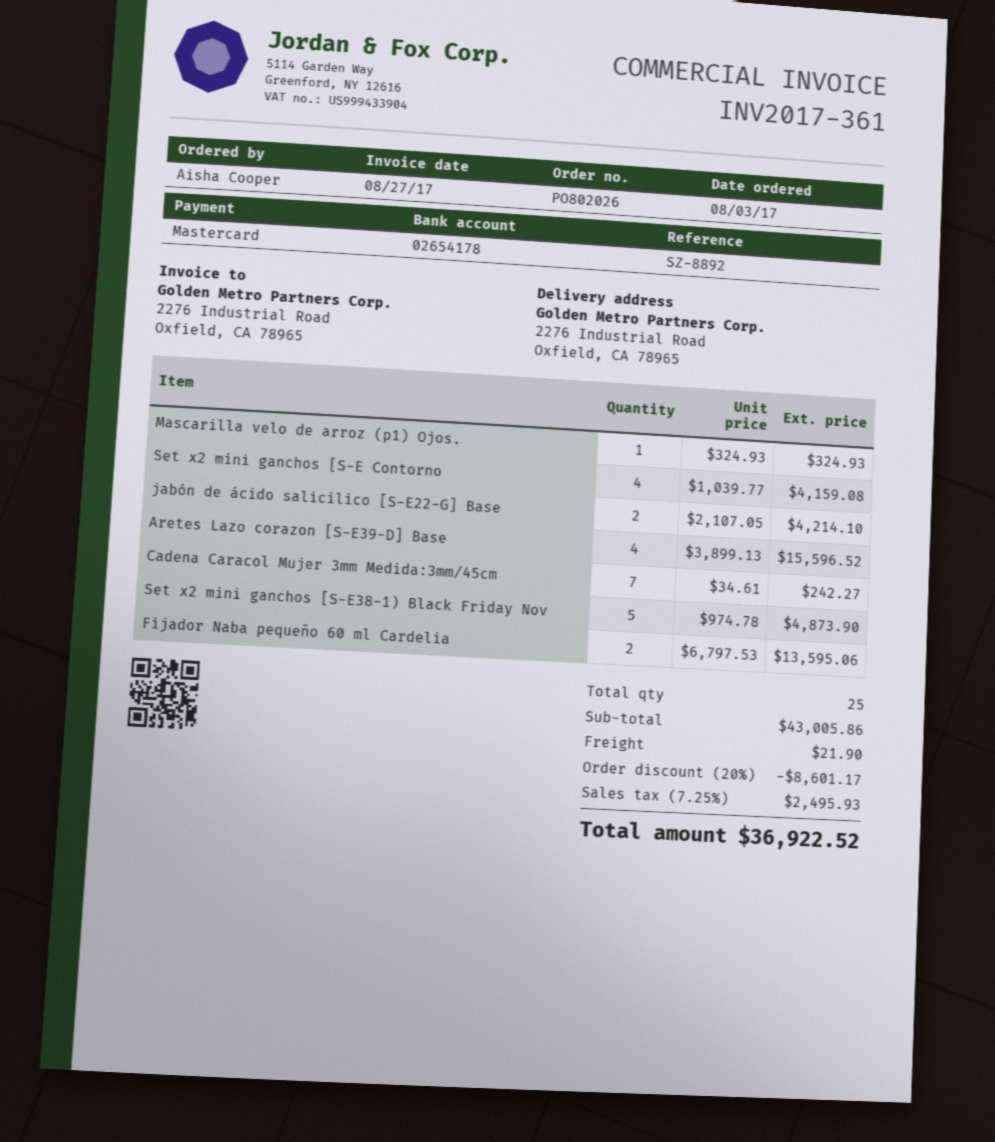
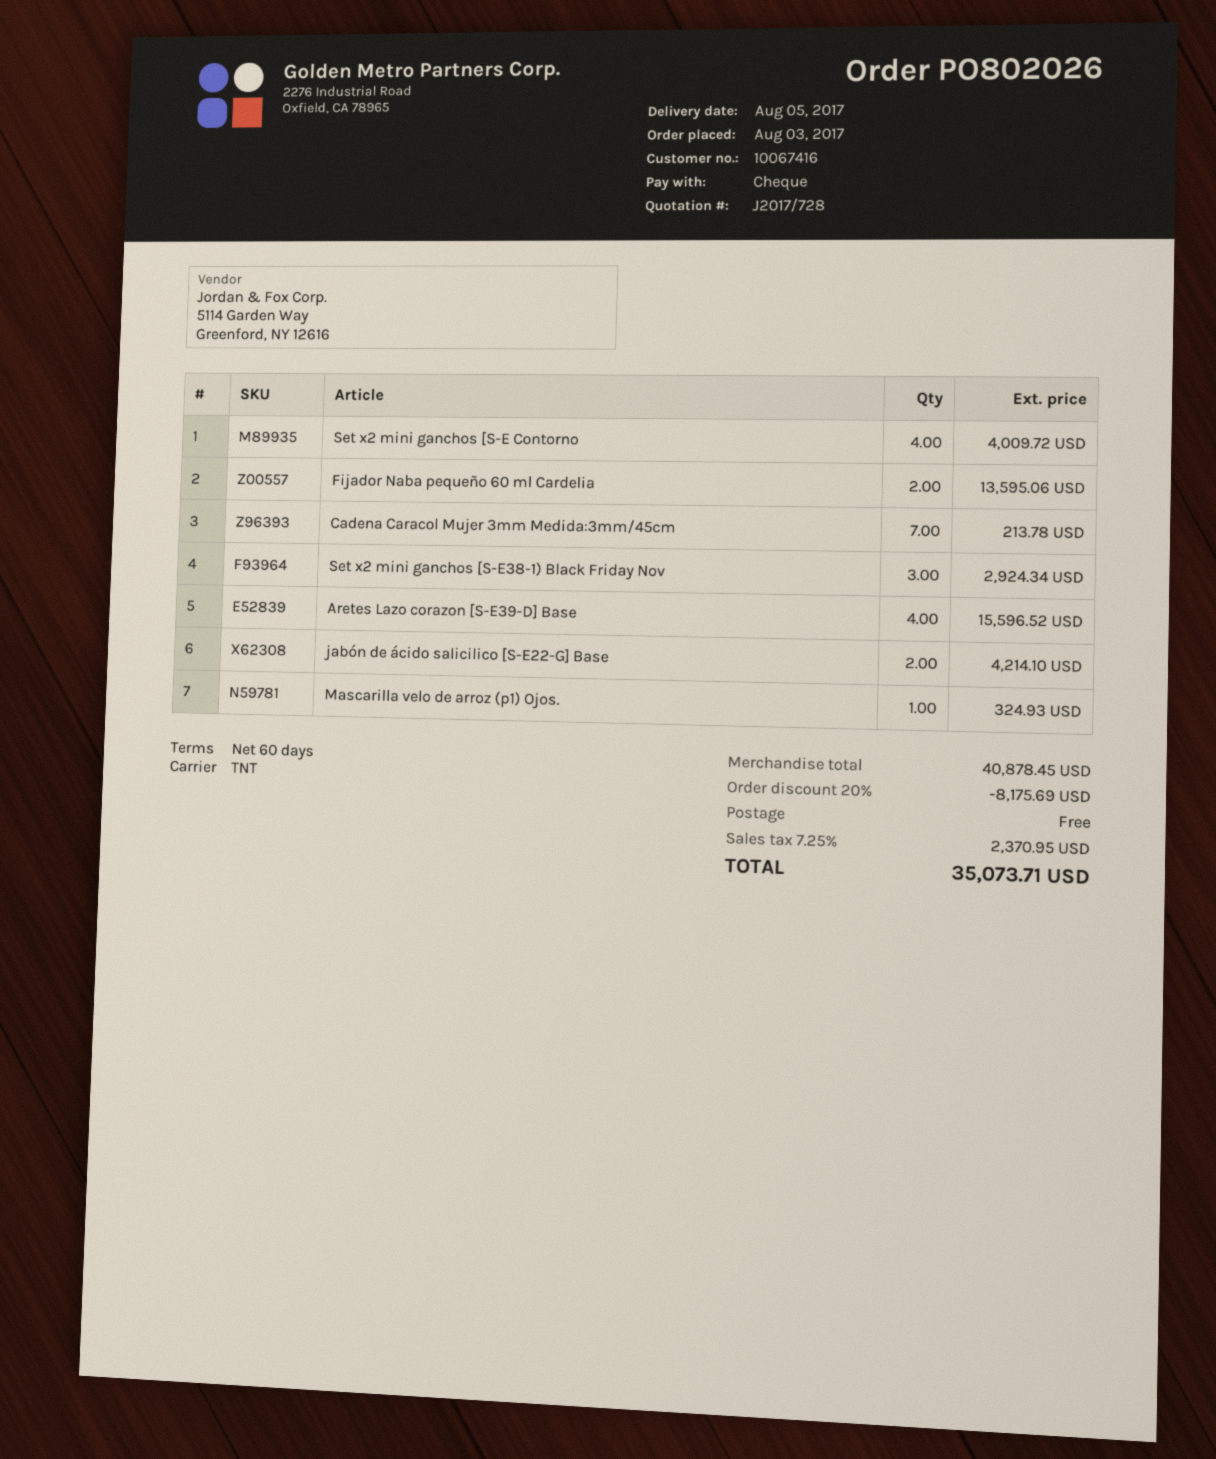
payment method: Mastercard -> cheque
Set x2 mini ganchos [S-E Contorno: 4 for 4159.08 -> 4 for 4009.72
Cadena Caracol Mujer 3mm Medida:3mm/45cm: 7 for 242.27 -> 7 for 213.78
Set x2 mini ganchos [S-E38-1) Black Friday Nov: 5 for 4873.90 -> 3 for 2924.34
subtotal: 43005.86 -> 40878.45
discount: 20% = 8601.17 -> 20% = 8175.69
shipping: 21.90 -> 0.00
tax: 7.25% = 2495.93 -> 7.25% = 2370.95
total: 36922.52 -> 35073.71

